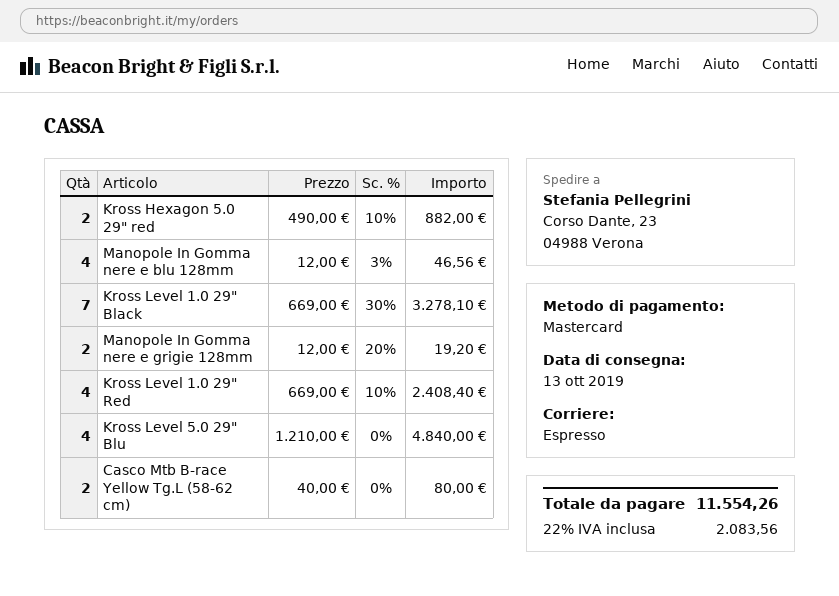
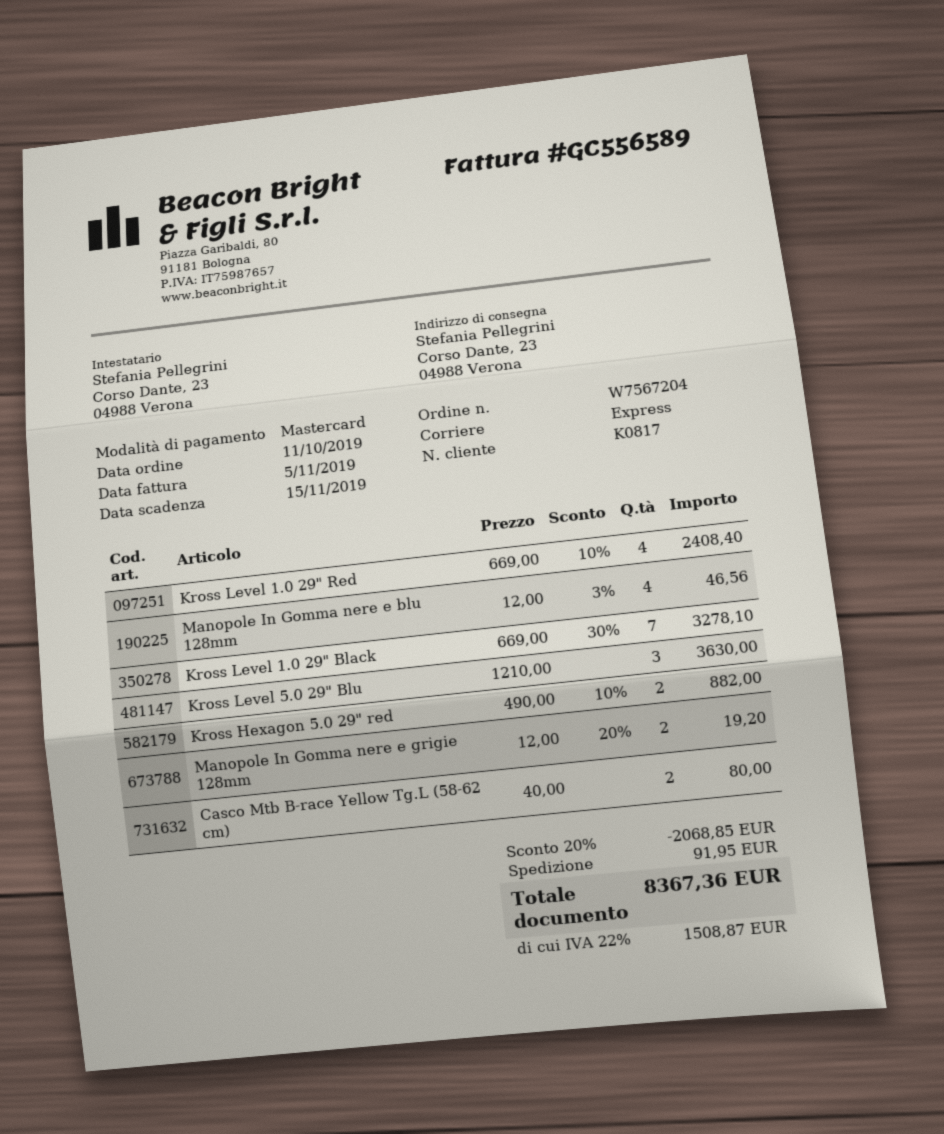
Kross Level 5.0 29" Blu: 4 x 1210.00 = 4840.00 -> 3 x 1210.00 = 3630.00
discount: none -> 20% = 2068.85
shipping: none -> 91.95
tax: 22% = 2083.56 -> 22% = 1508.87
total: 11554.26 -> 8367.36

